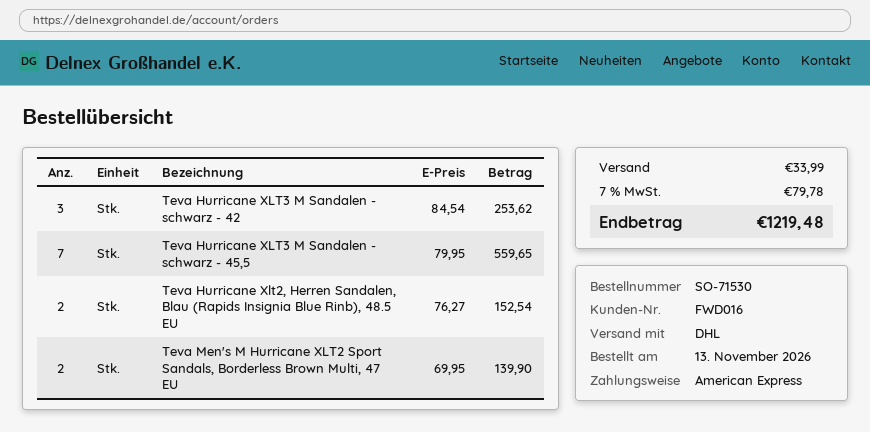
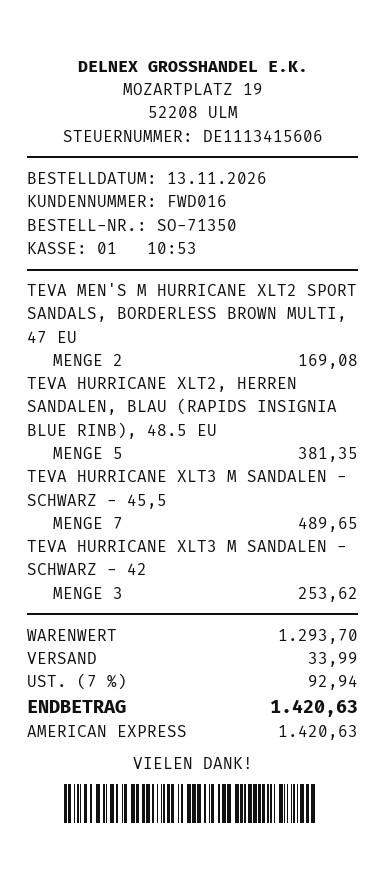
order number: SO-71530 -> SO-71350
Teva Hurricane XLT3 M Sandalen - schwarz - 45,5: 7 for 559.65 -> 7 for 489.65
Teva Hurricane Xlt2, Herren Sandalen, Blau (Rapids Insignia Blue Rinb), 48.5 EU: 2 for 152.54 -> 5 for 381.35
Teva Men's M Hurricane XLT2 Sport Sandals, Borderless Brown Multi, 47 EU: 2 for 139.90 -> 2 for 169.08
tax: 7% = 79.78 -> 7% = 92.94
total: 1219.48 -> 1420.63

